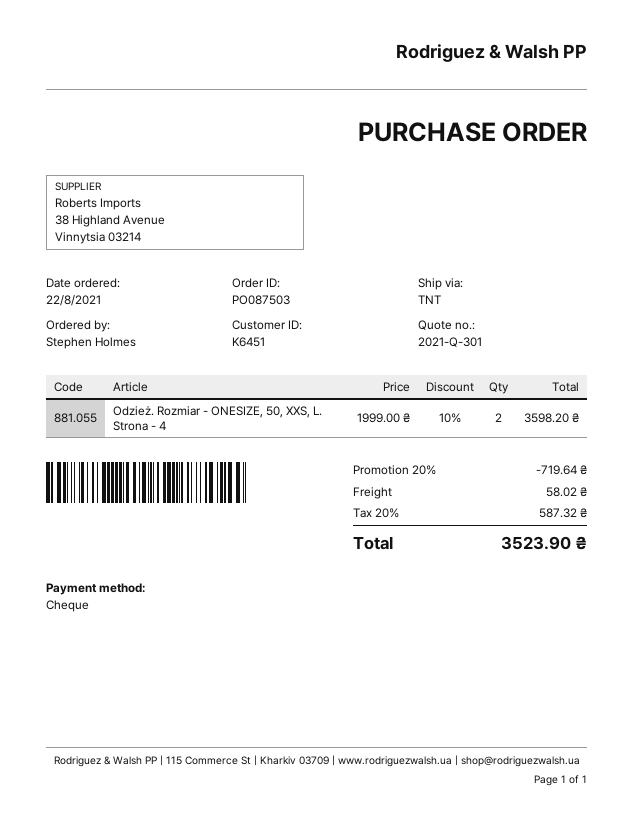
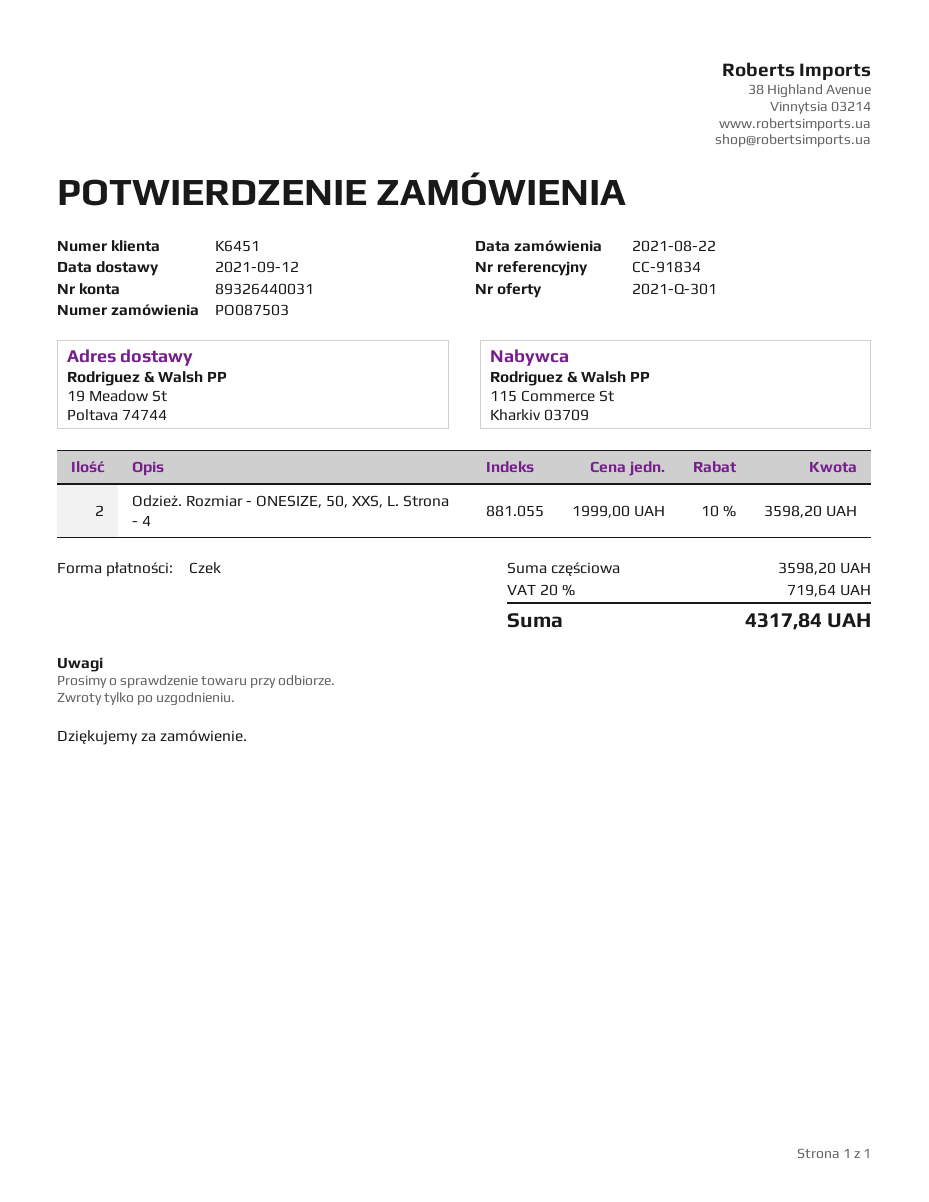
discount: 20% = 719.64 -> none
shipping: 58.02 -> none
tax: 20% = 587.32 -> 20% = 719.64
total: 3523.90 -> 4317.84

